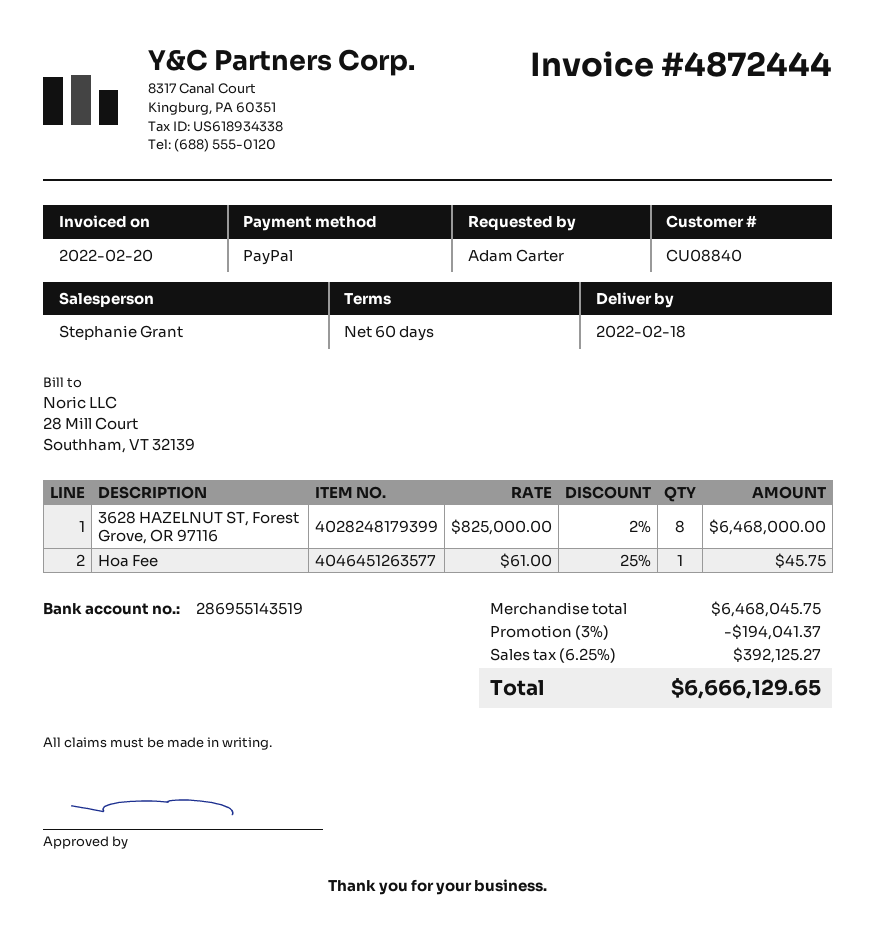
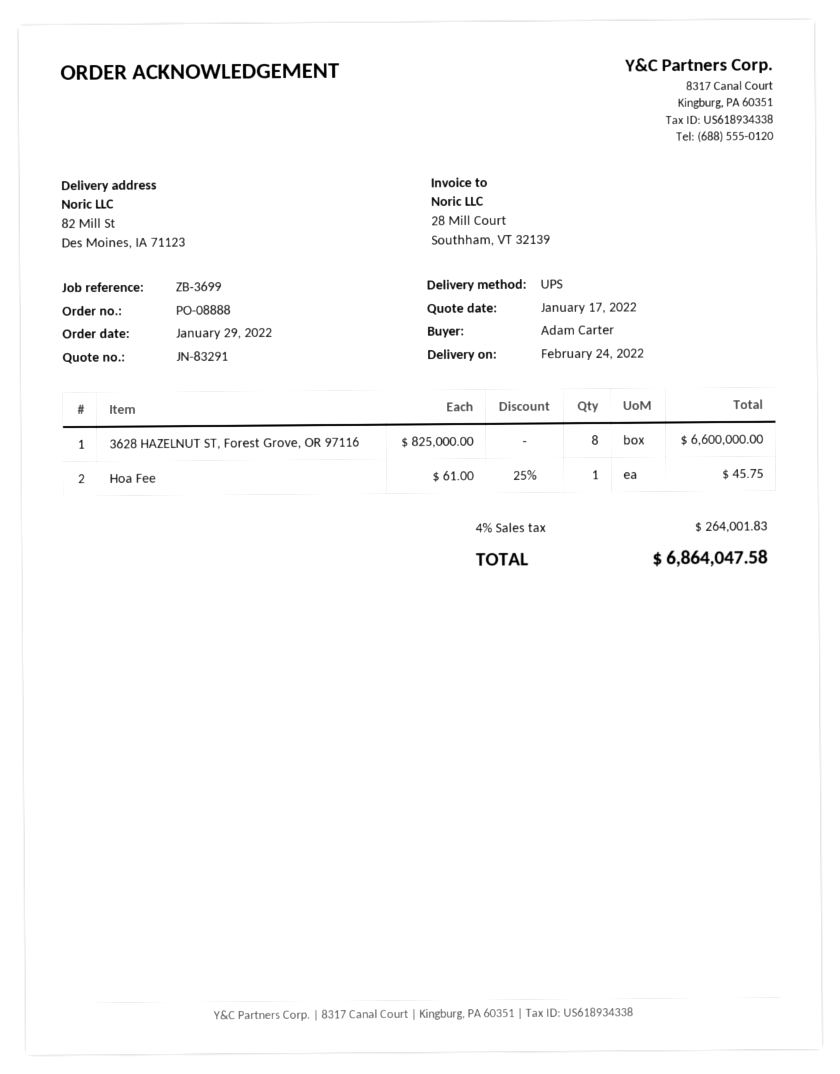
delivery date: 2022-02-18 -> 2022-02-24
3628 HAZELNUT ST, Forest Grove, OR 97116: 8 x 825000.00 - 2% = 6468000.00 -> 8 x 825000.00 = 6600000.00
discount: 3% = 194041.37 -> none
tax: 6.25% = 392125.27 -> 4% = 264001.83
total: 6666129.65 -> 6864047.58

